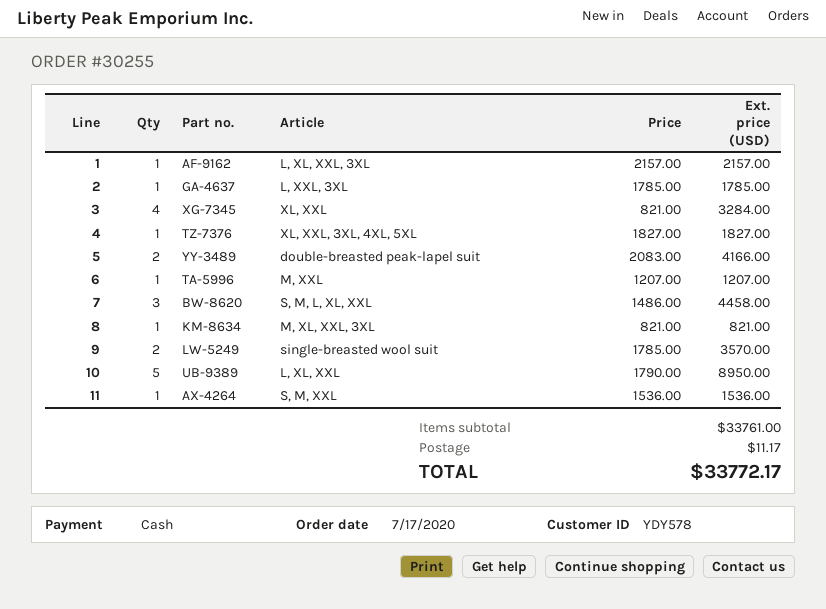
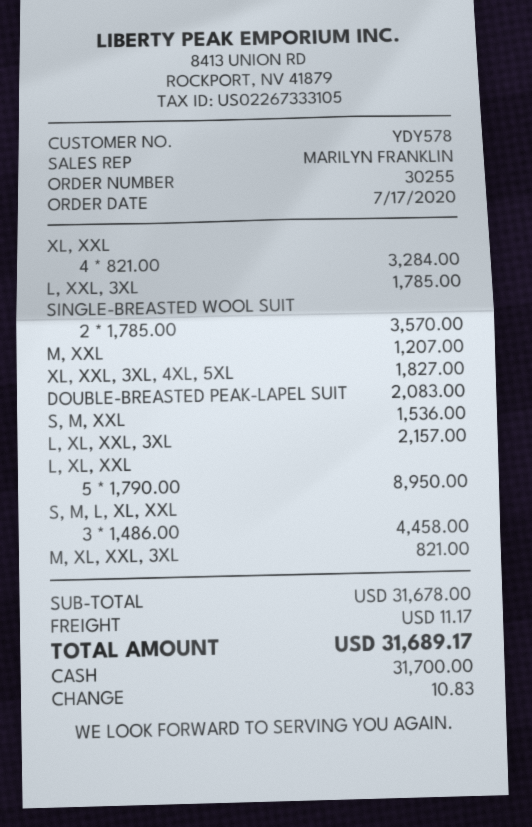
double-breasted peak-lapel suit: 2 x 2083.00 = 4166.00 -> 1 x 2083.00 = 2083.00
subtotal: 33761.00 -> 31678.00
total: 33772.17 -> 31689.17

